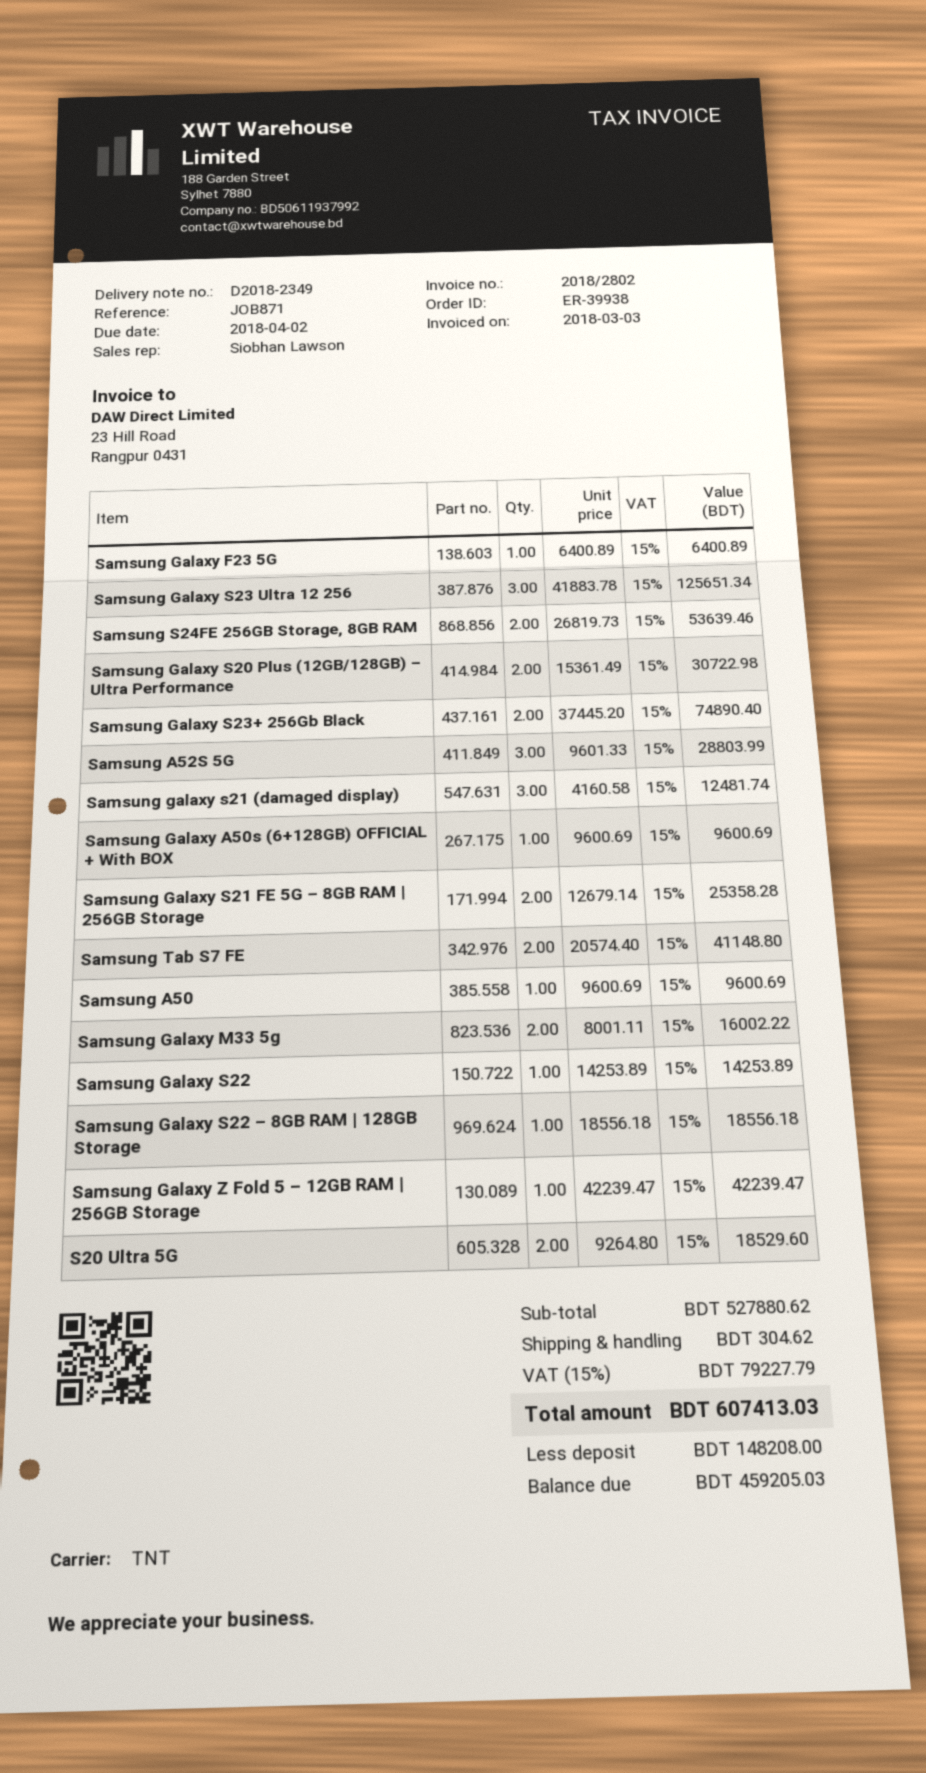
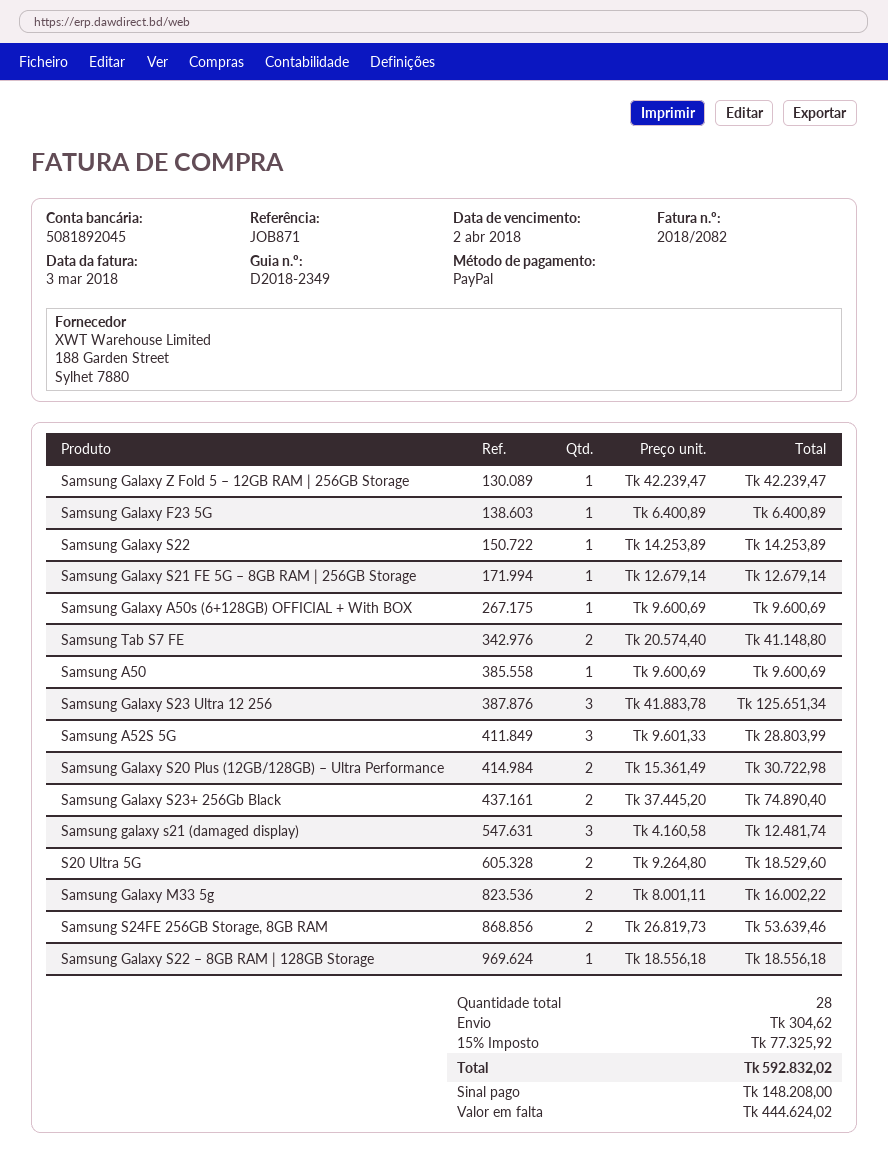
invoice number: 2018/2802 -> 2018/2082
Samsung Galaxy S21 FE 5G – 8GB RAM | 256GB Storage: 2 x 12679.14 = 25358.28 -> 1 x 12679.14 = 12679.14
tax: 15% = 79227.79 -> 15% = 77325.92
total: 607413.03 -> 592832.02
balance: 459205.03 -> 444624.02

